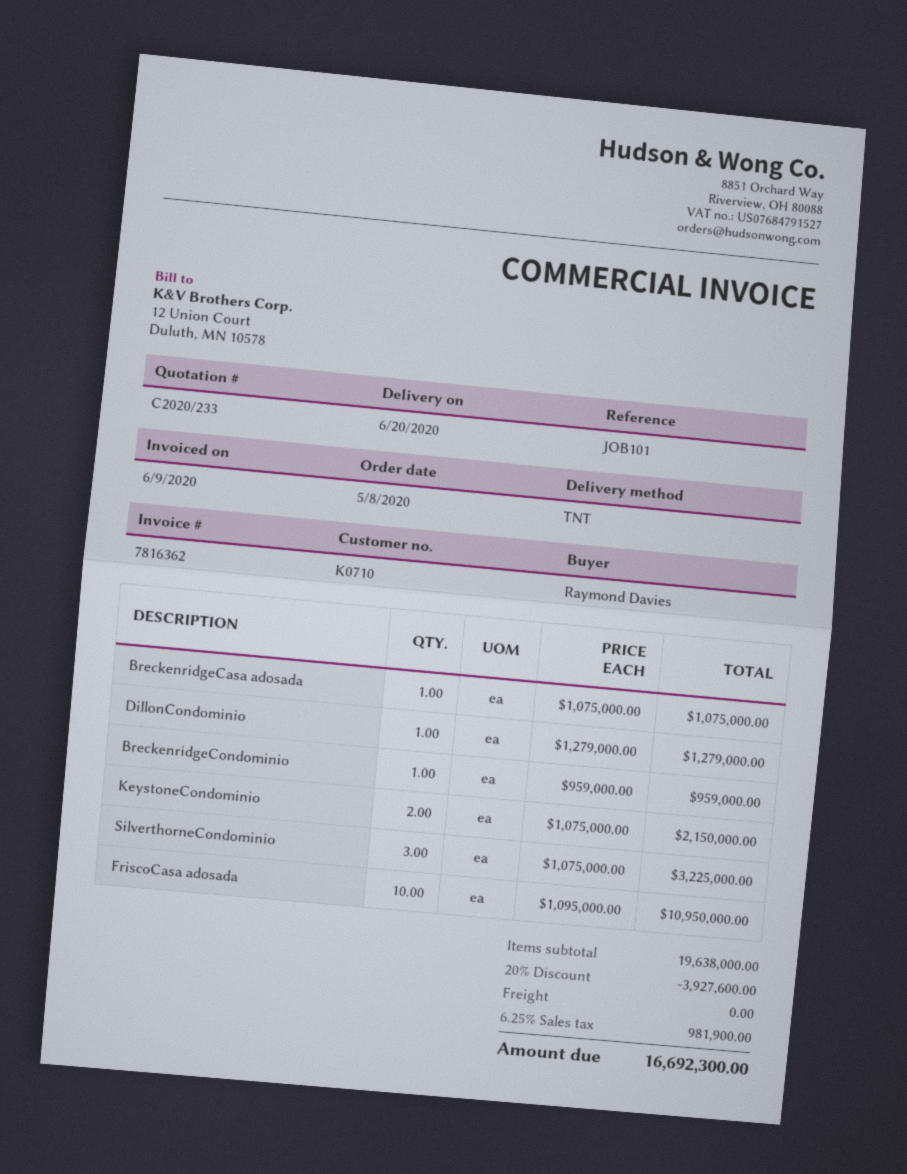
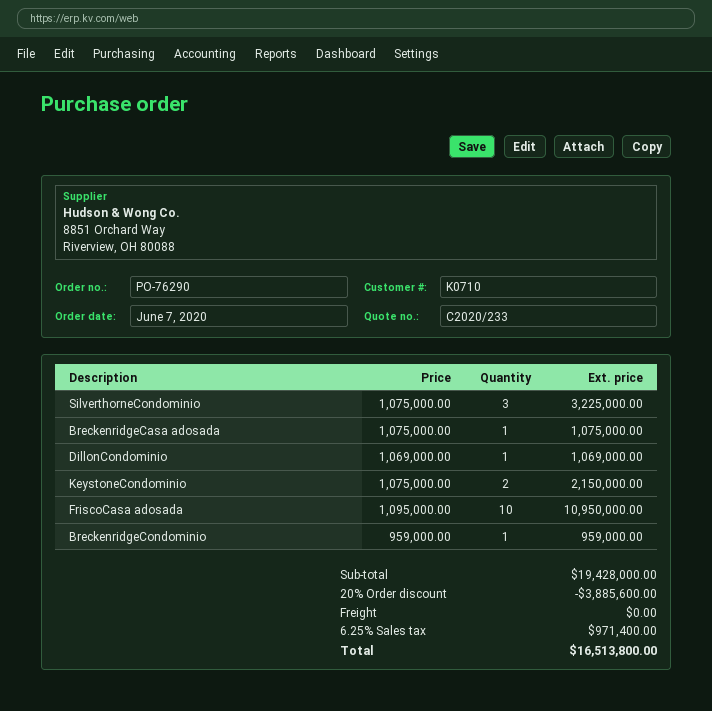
order date: 2020-05-08 -> 2020-06-07
DillonCondominio: 1 x 1279000.00 = 1279000.00 -> 1 x 1069000.00 = 1069000.00
subtotal: 19638000.00 -> 19428000.00
discount: 20% = 3927600.00 -> 20% = 3885600.00
tax: 6.25% = 981900.00 -> 6.25% = 971400.00
total: 16692300.00 -> 16513800.00

